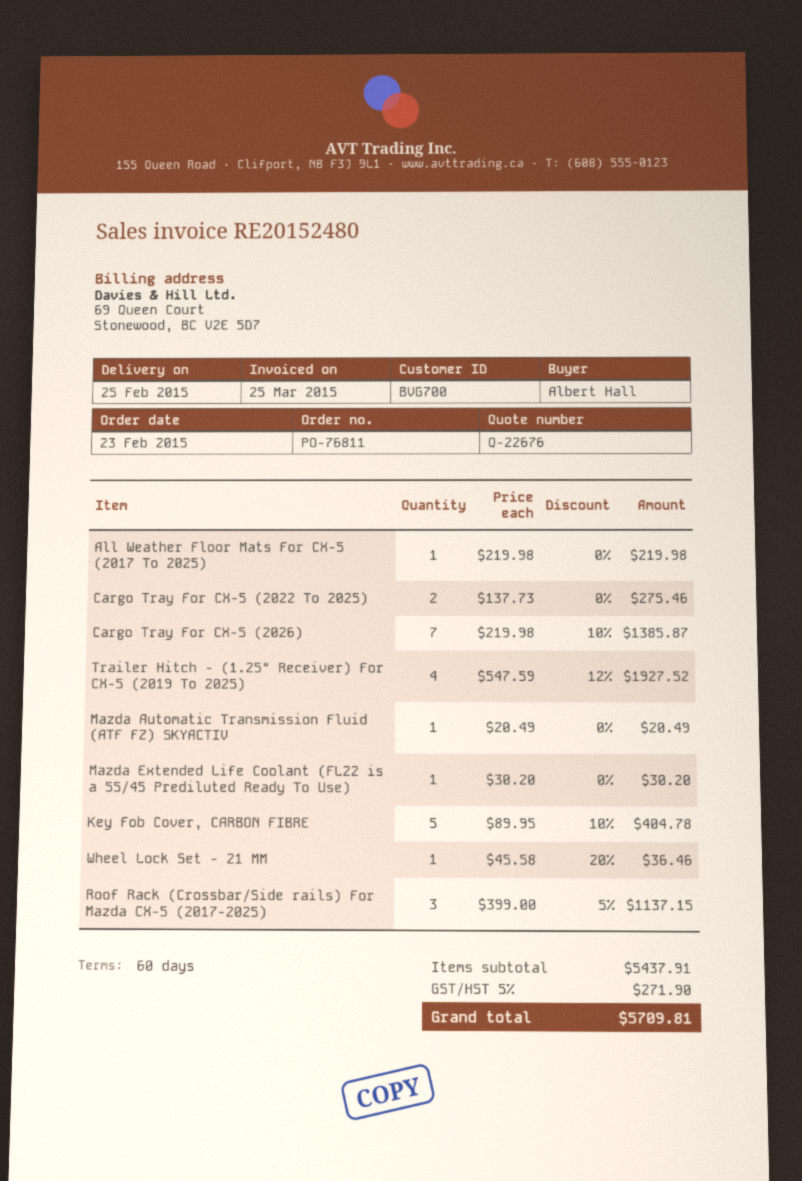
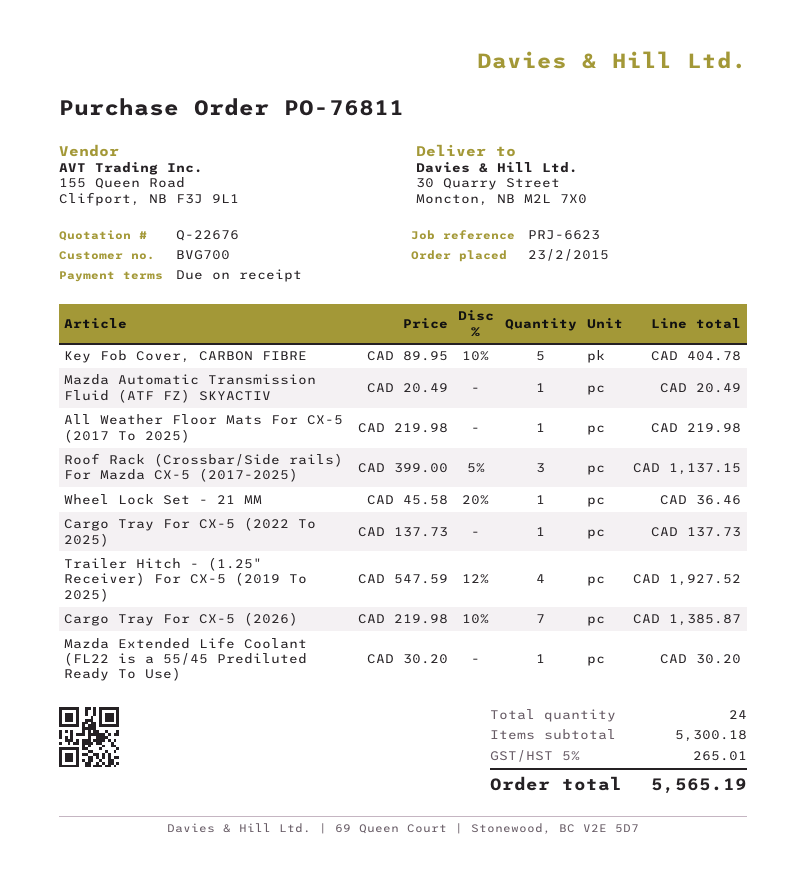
payment terms: 60 days -> on receipt
Cargo Tray For CX-5 (2022 To 2025): 2 x 137.73 = 275.46 -> 1 x 137.73 = 137.73
subtotal: 5437.91 -> 5300.18
tax: 5% = 271.90 -> 5% = 265.01
total: 5709.81 -> 5565.19

